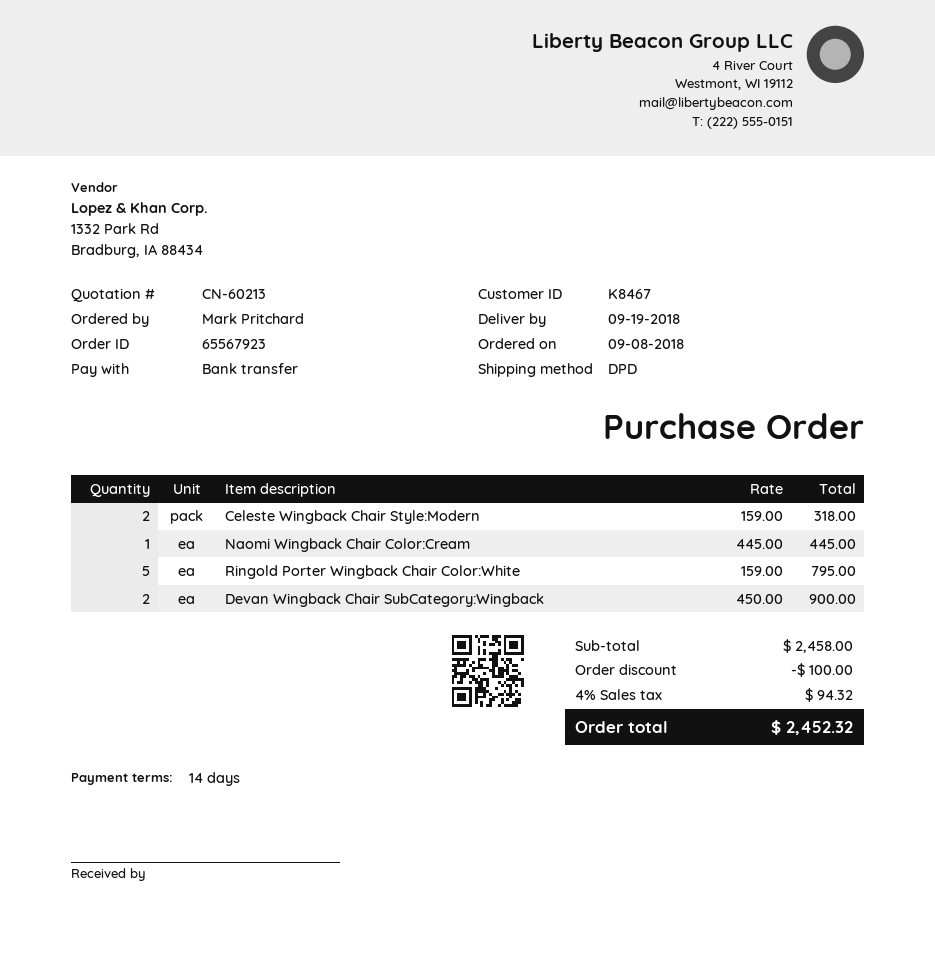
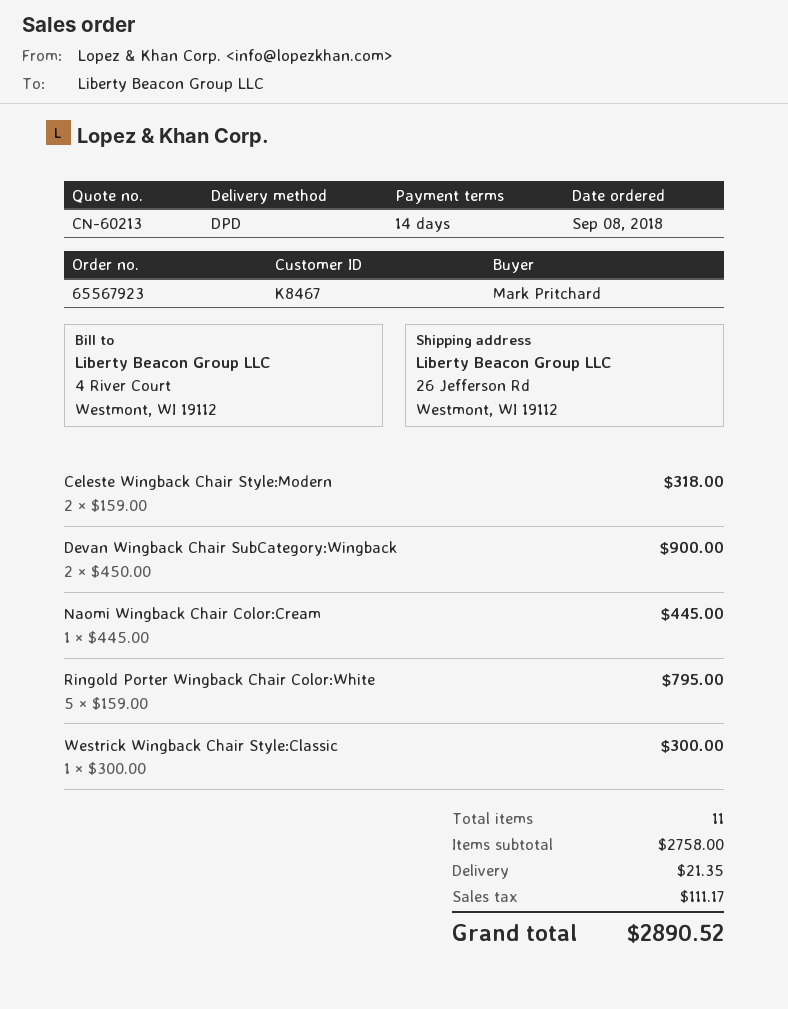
Westrick Wingback Chair Style:Classic: none -> 1 x 300.00 = 300.00
subtotal: 2458.00 -> 2758.00
discount: 100.00 -> none
shipping: none -> 21.35
tax: 94.32 -> 111.17
total: 2452.32 -> 2890.52

